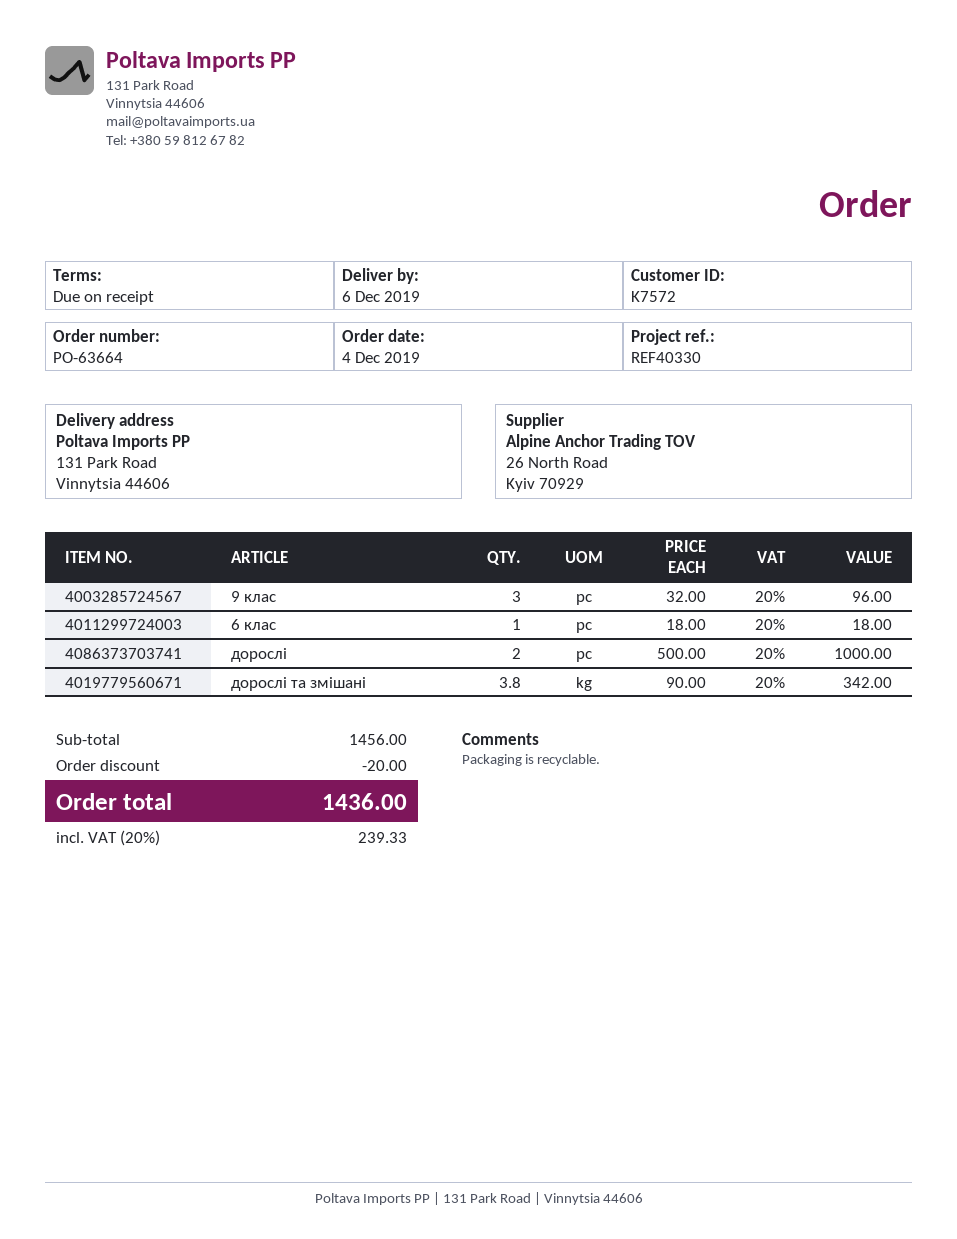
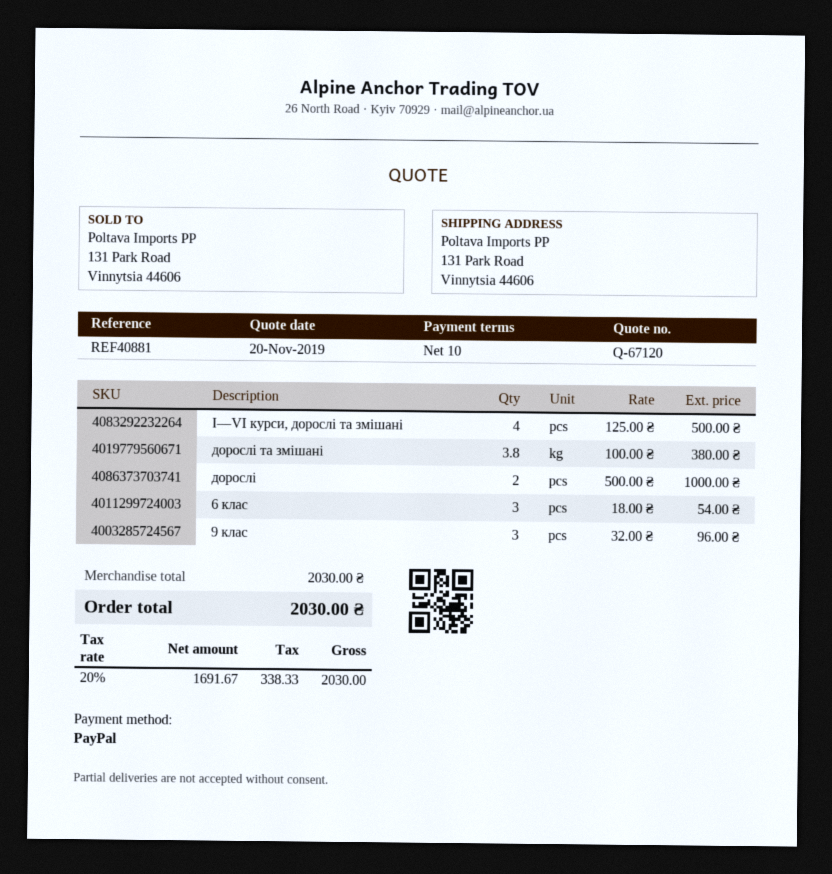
payment terms: on receipt -> 10 days
reference: REF40330 -> REF40881
6 клас: 1 x 18.00 = 18.00 -> 3 x 18.00 = 54.00
дорослі та змішані: 3.8 x 90.00 = 342.00 -> 3.8 x 100.00 = 380.00
I—VI курси, дорослі та змішані: none -> 4 x 125.00 = 500.00
subtotal: 1456.00 -> 2030.00
discount: 20.00 -> none
tax: 20% = 239.33 -> 20% = 338.33
total: 1436.00 -> 2030.00

